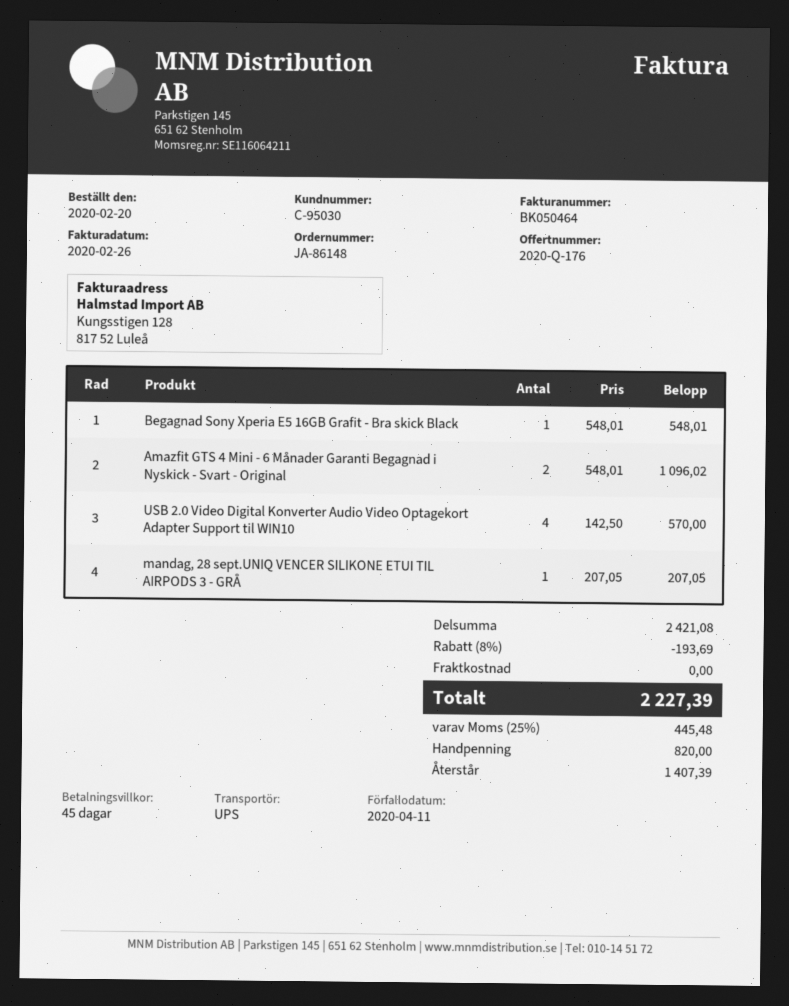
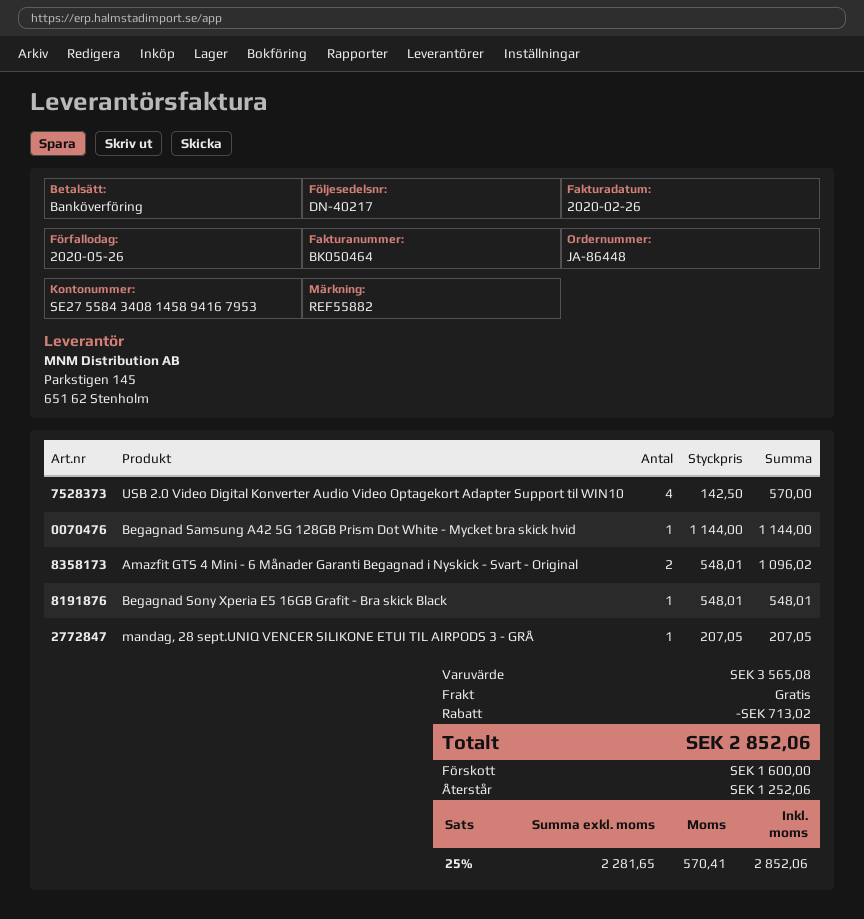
order number: JA-86148 -> JA-86448
due date: 2020-04-11 -> 2020-05-26
Begagnad Samsung A42 5G 128GB Prism Dot White - Mycket bra skick hvid: none -> 1 x 1144.00 = 1144.00
subtotal: 2421.08 -> 3565.08
discount: 193.69 -> 713.02
tax: 25% = 445.48 -> 25% = 570.41
total: 2227.39 -> 2852.06
deposit: 820.00 -> 1600.00
balance: 1407.39 -> 1252.06

